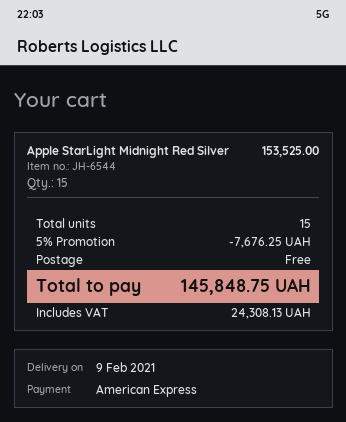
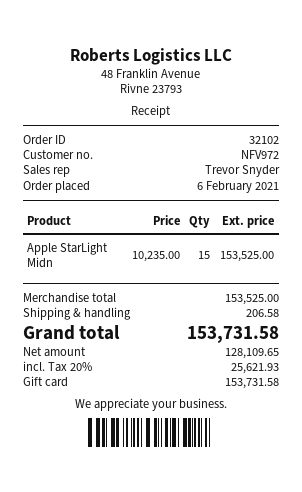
payment method: American Express -> gift card
discount: 5% = 7676.25 -> none
shipping: 0.00 -> 206.58
tax: 24308.13 -> 25621.93
total: 145848.75 -> 153731.58

